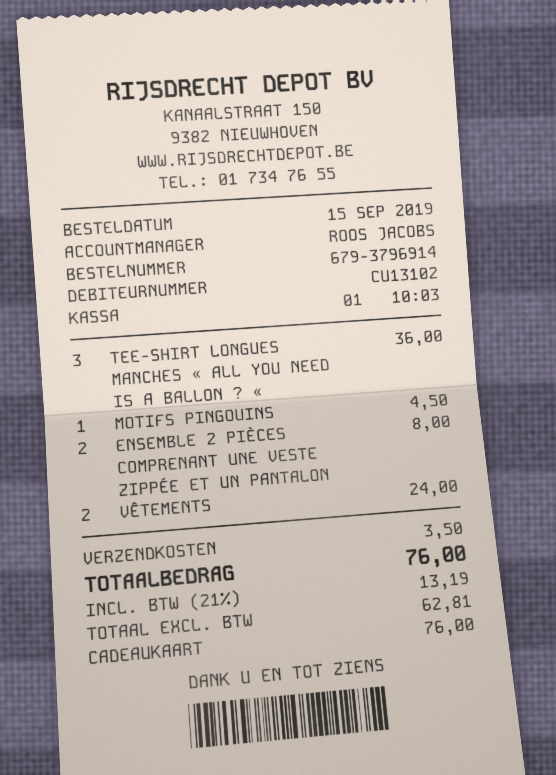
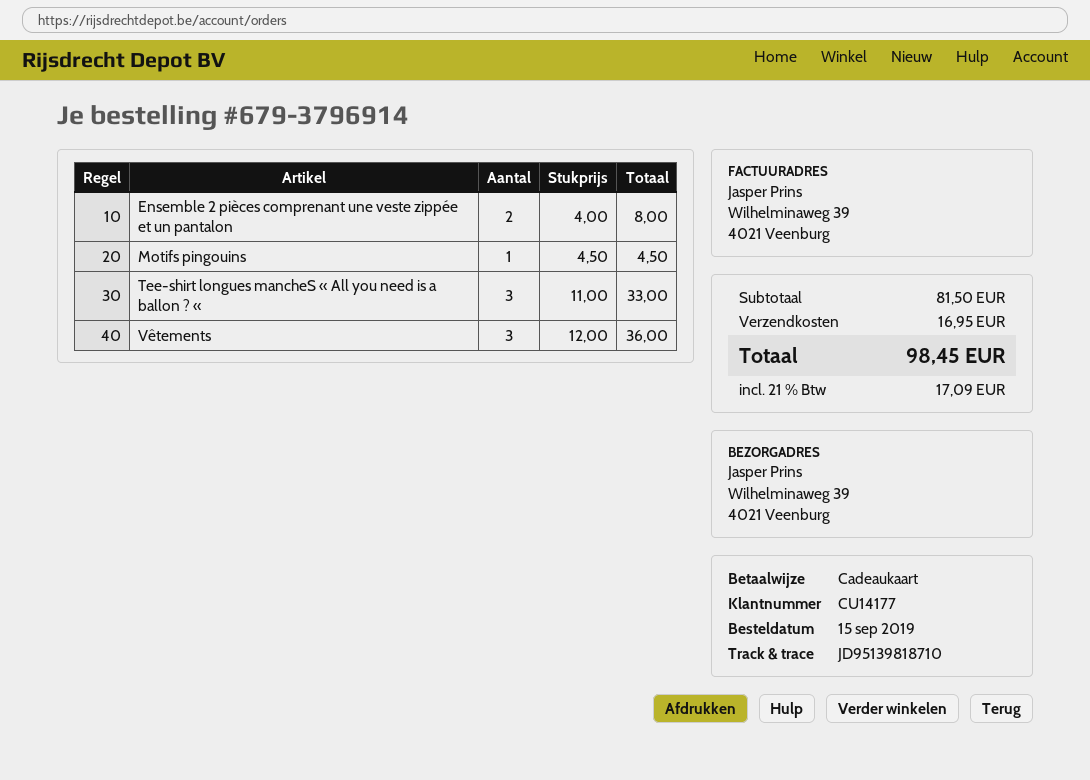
customer number: CU13102 -> CU14177
TEE-SHIRT LONGUES MANCHES « ALL YOU NEED IS A BALLON ? «: 3 for 36.00 -> 3 for 33.00
VÊTEMENTS: 2 for 24.00 -> 3 for 36.00
shipping: 3.50 -> 16.95
tax: 21% = 13.19 -> 21% = 17.09
total: 76.00 -> 98.45

